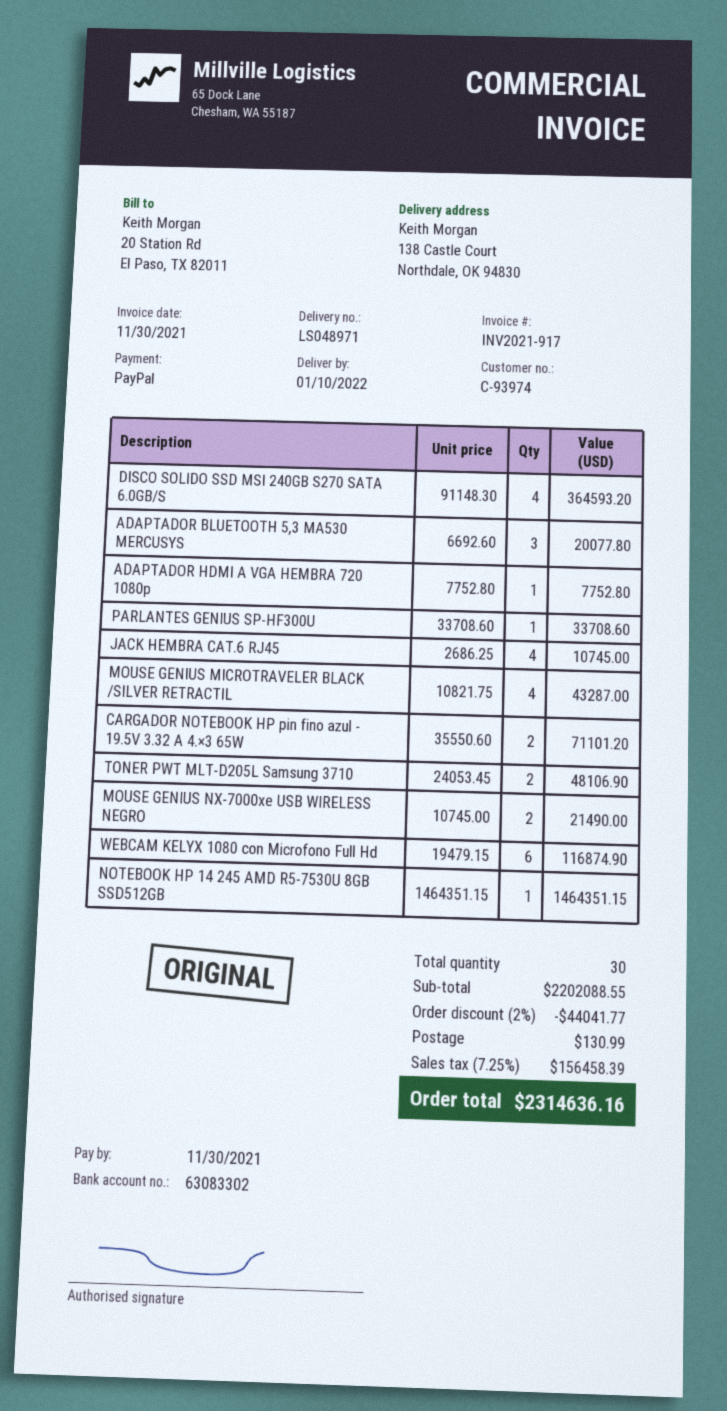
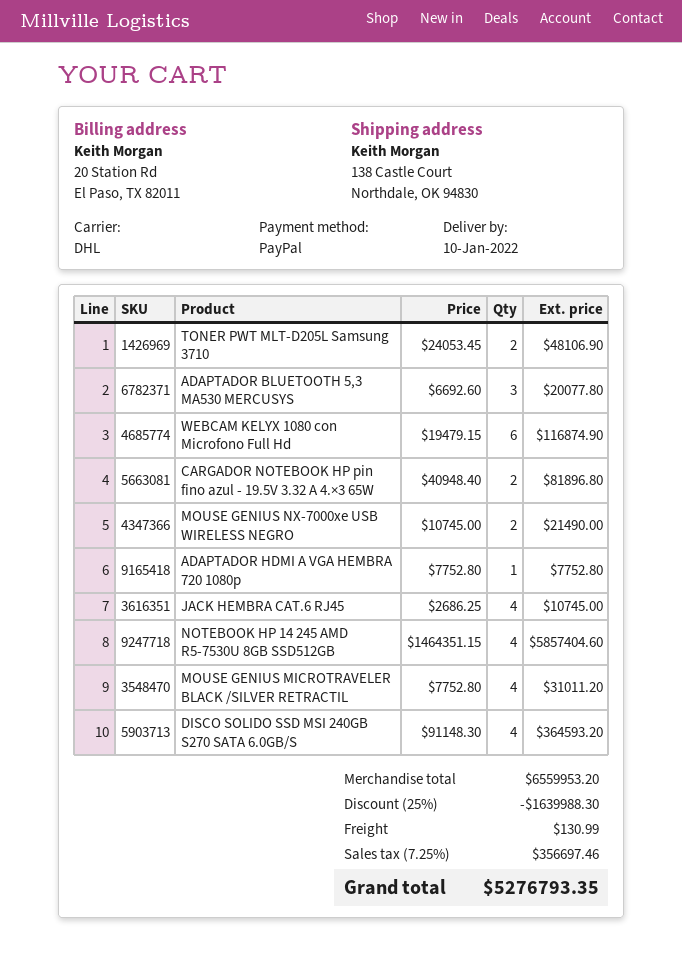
PARLANTES GENIUS SP-HF300U: 1 x 33708.60 = 33708.60 -> none
MOUSE GENIUS MICROTRAVELER BLACK /SILVER RETRACTIL: 4 x 10821.75 = 43287.00 -> 4 x 7752.80 = 31011.20
CARGADOR NOTEBOOK HP pin fino azul - 19.5V 3.32 A 4.×3 65W: 2 x 35550.60 = 71101.20 -> 2 x 40948.40 = 81896.80
NOTEBOOK HP 14 245 AMD R5-7530U 8GB SSD512GB: 1 x 1464351.15 = 1464351.15 -> 4 x 1464351.15 = 5857404.60
subtotal: 2202088.55 -> 6559953.20
discount: 2% = 44041.77 -> 25% = 1639988.30
tax: 7.25% = 156458.39 -> 7.25% = 356697.46
total: 2314636.16 -> 5276793.35

